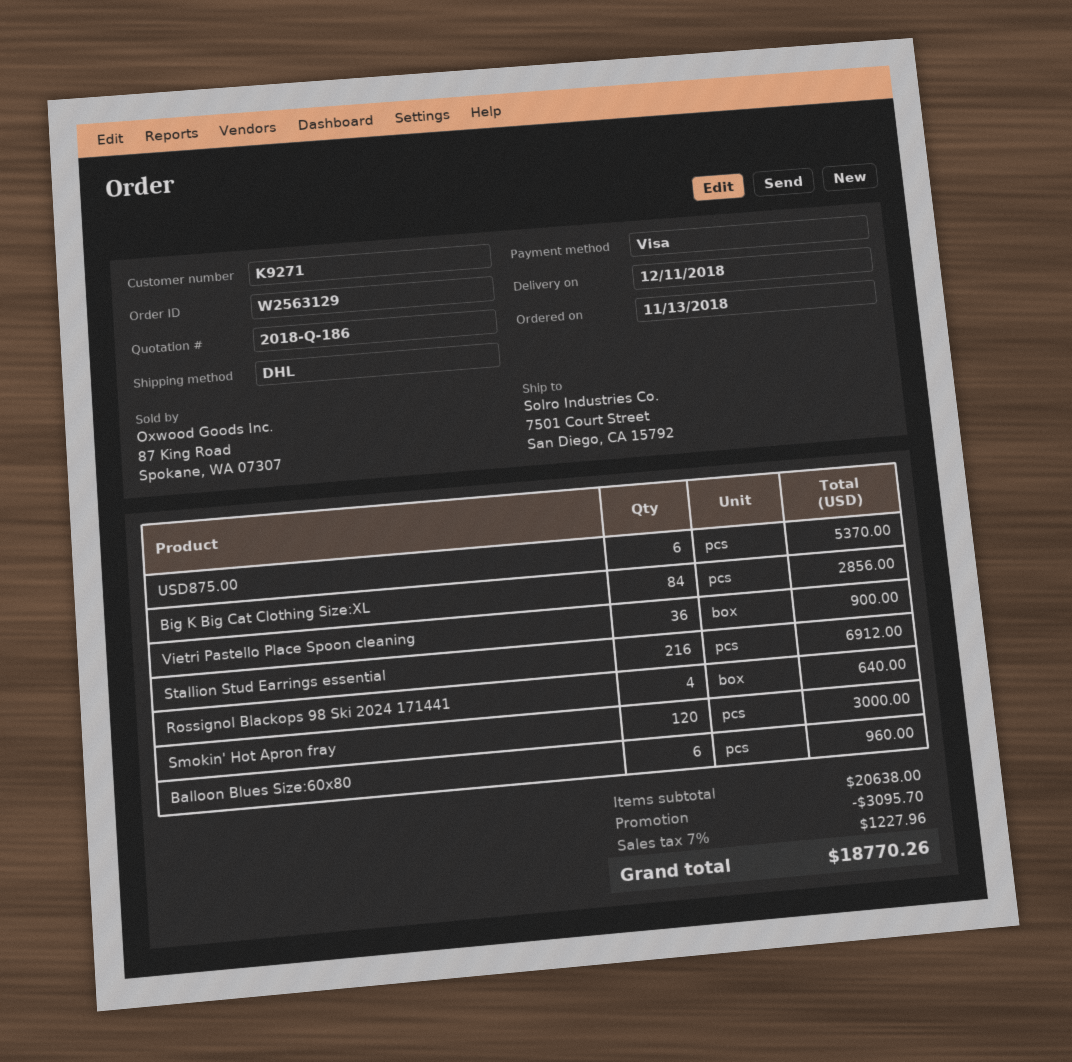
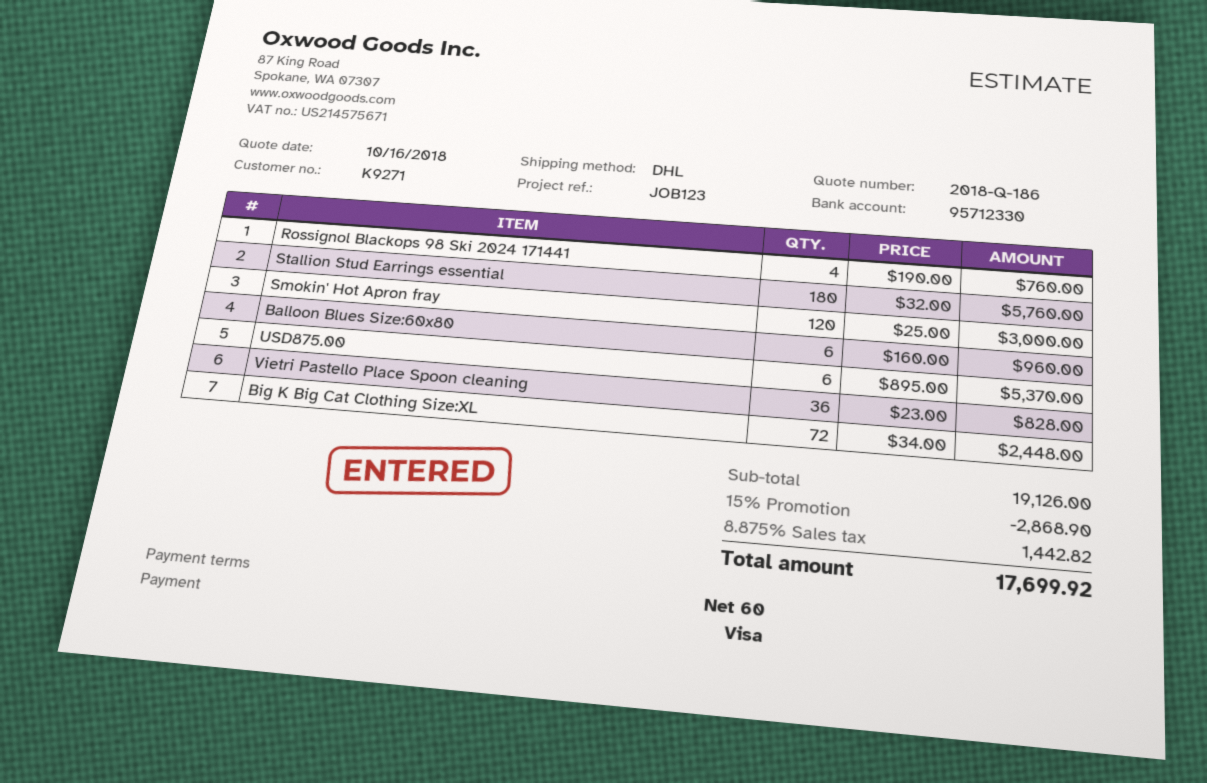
Big K Big Cat Clothing Size:XL: 84 for 2856.00 -> 72 for 2448.00
Vietri Pastello Place Spoon cleaning: 36 for 900.00 -> 36 for 828.00
Stallion Stud Earrings essential: 216 for 6912.00 -> 180 for 5760.00
Rossignol Blackops 98 Ski 2024 171441: 4 for 640.00 -> 4 for 760.00
subtotal: 20638.00 -> 19126.00
discount: 3095.70 -> 2868.90
tax: 7% = 1227.96 -> 8.875% = 1442.82
total: 18770.26 -> 17699.92

